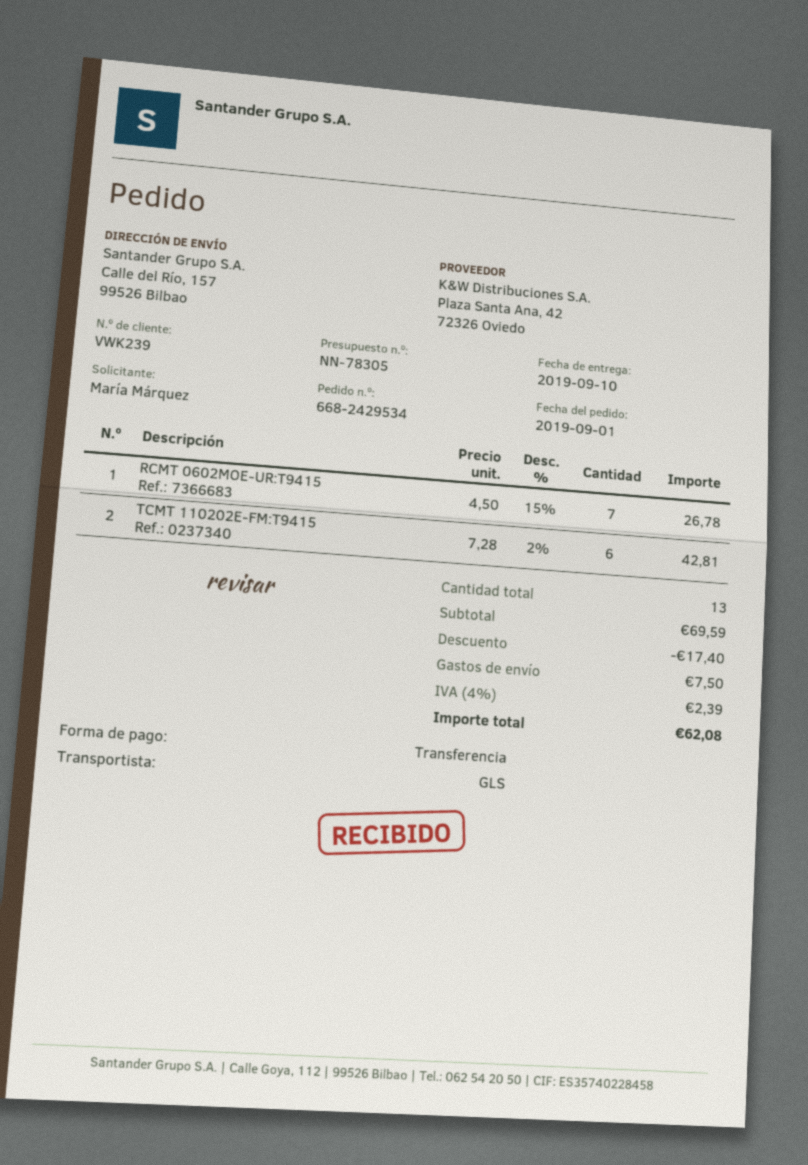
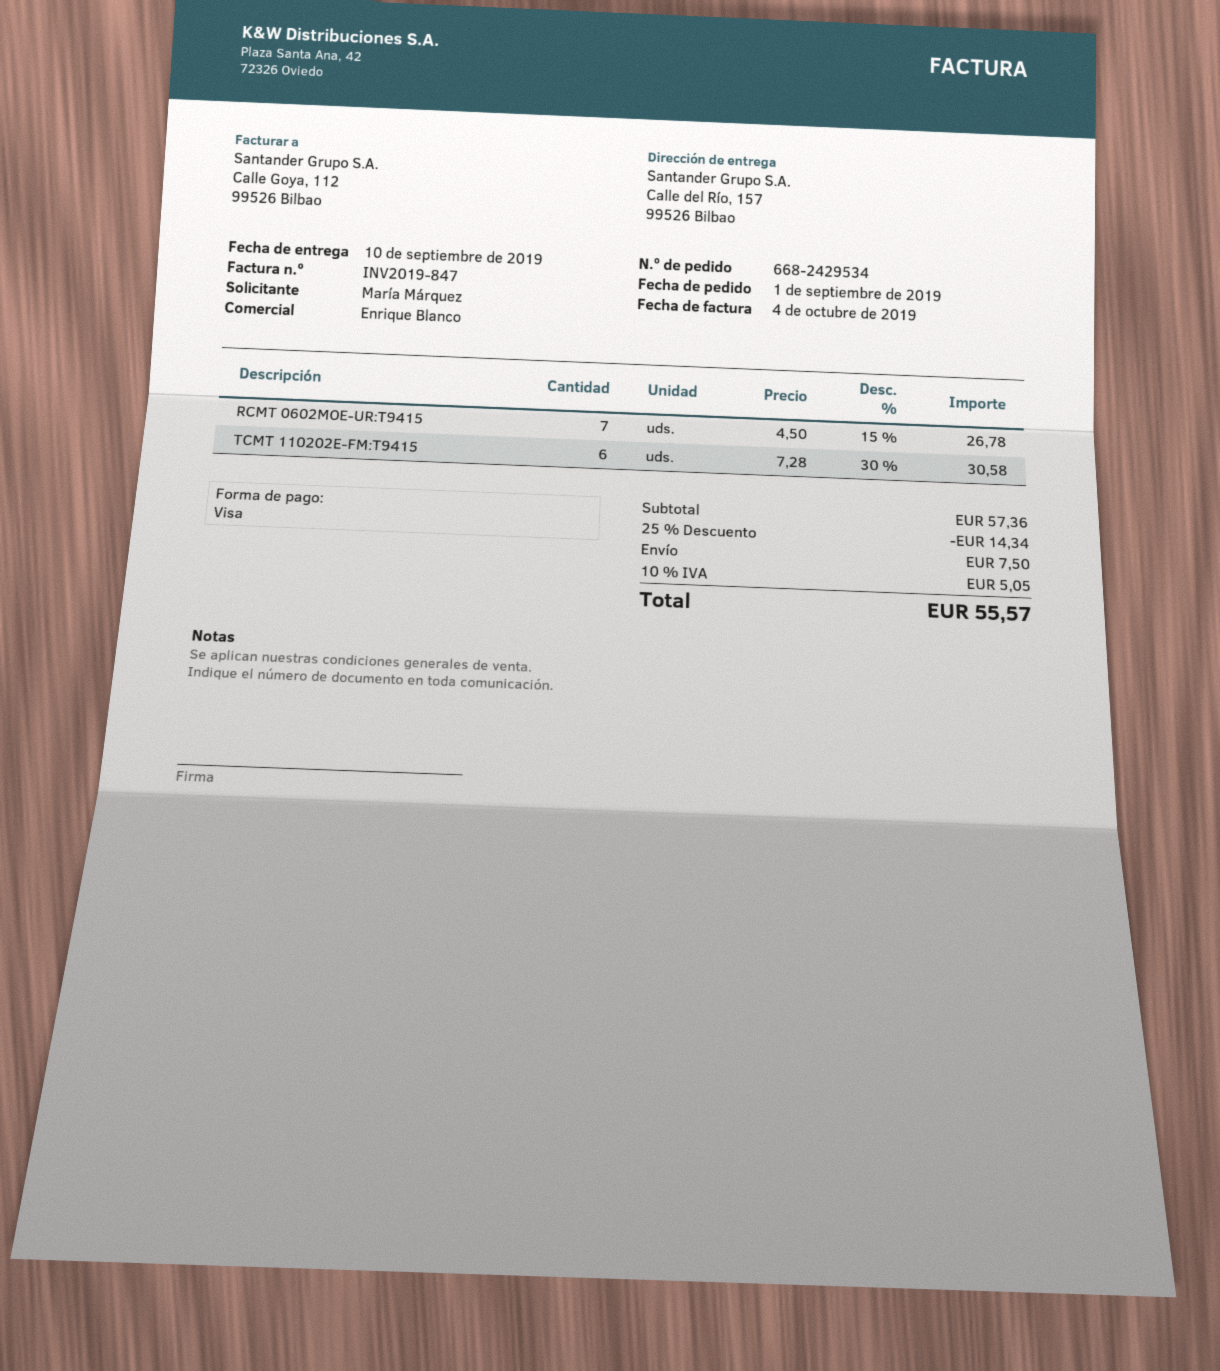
payment method: bank transfer -> Visa
TCMT 110202E-FM:T9415: 6 x 7.28 - 2% = 42.81 -> 6 x 7.28 - 30% = 30.58
subtotal: 69.59 -> 57.36
discount: 17.40 -> 14.34
tax: 4% = 2.39 -> 10% = 5.05
total: 62.08 -> 55.57

